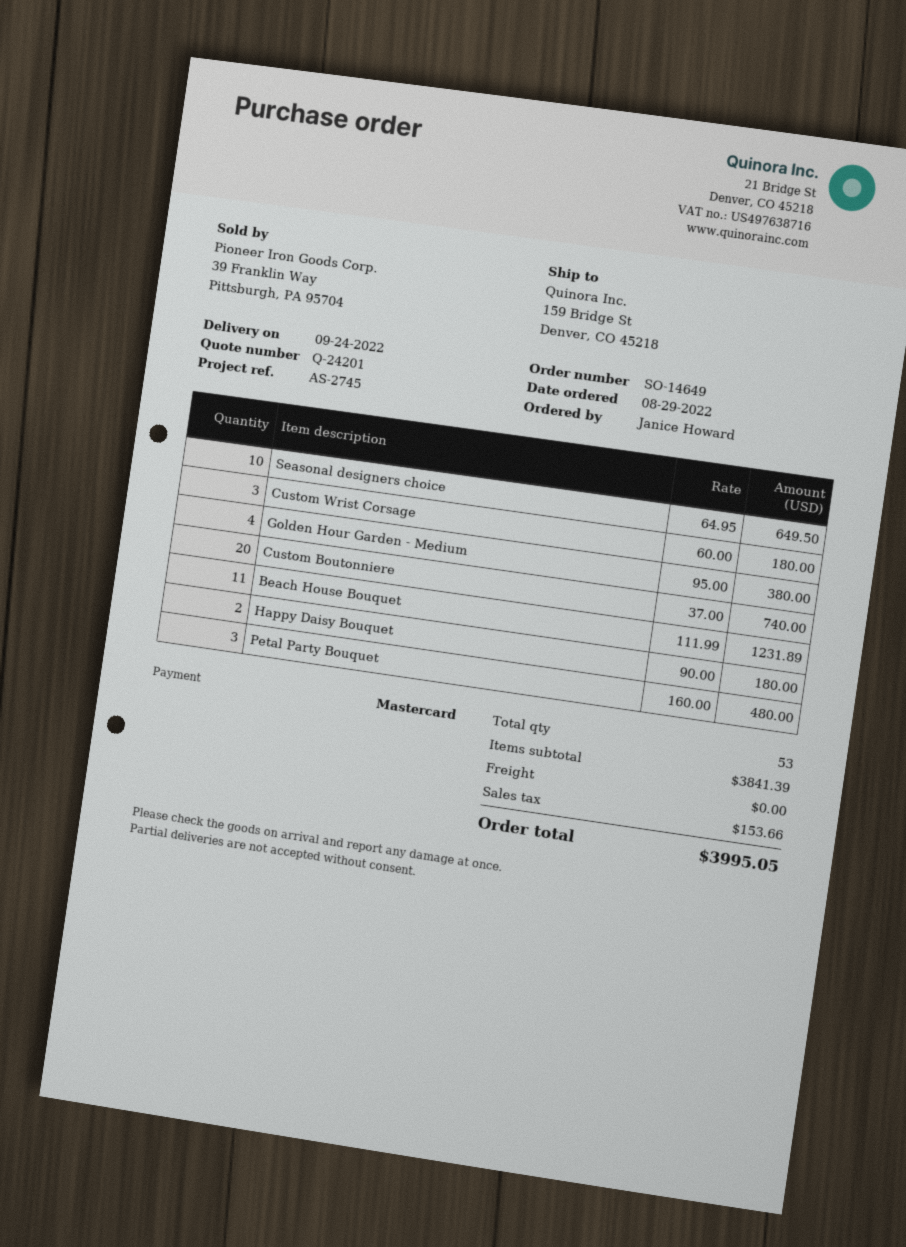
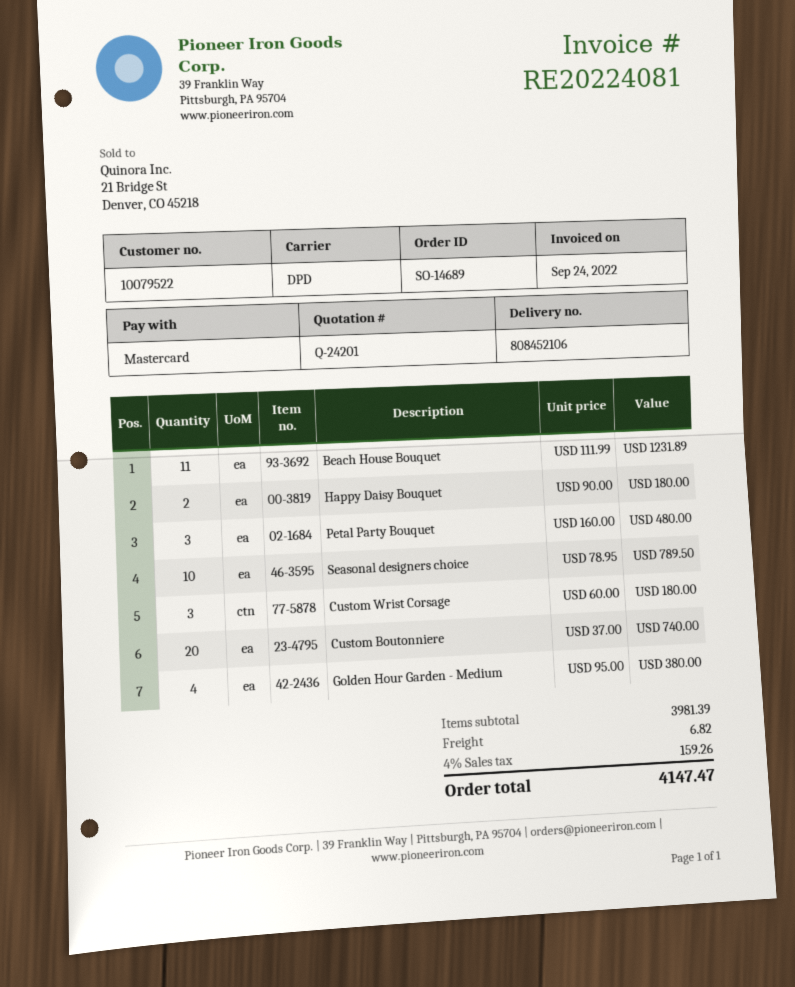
order number: SO-14649 -> SO-14689
Seasonal designers choice: 10 x 64.95 = 649.50 -> 10 x 78.95 = 789.50
subtotal: 3841.39 -> 3981.39
shipping: 0.00 -> 6.82
tax: 153.66 -> 159.26
total: 3995.05 -> 4147.47

